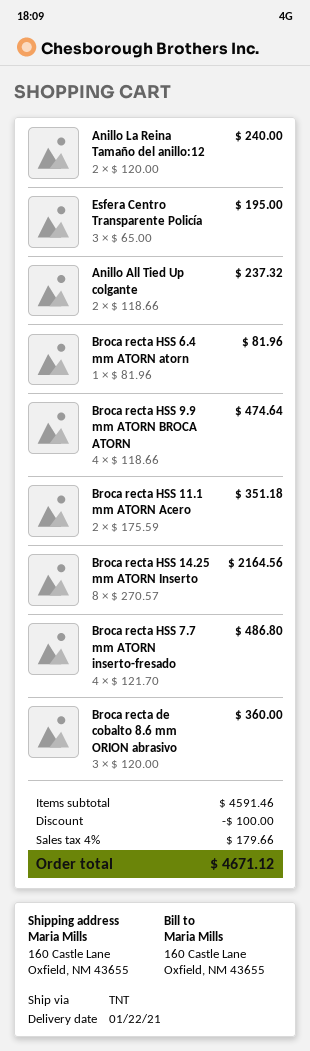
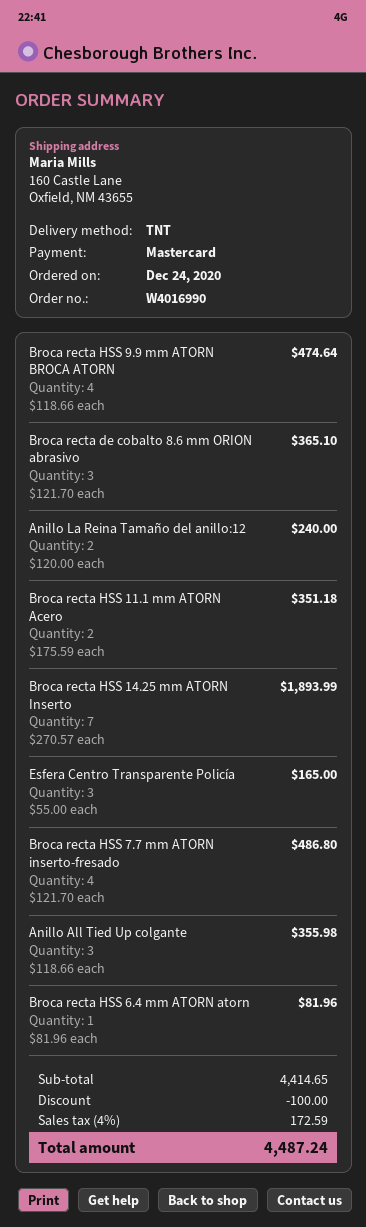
Esfera Centro Transparente Policía: 3 x 65.00 = 195.00 -> 3 x 55.00 = 165.00
Anillo All Tied Up colgante: 2 x 118.66 = 237.32 -> 3 x 118.66 = 355.98
Broca recta HSS 14.25 mm ATORN Inserto: 8 x 270.57 = 2164.56 -> 7 x 270.57 = 1893.99
Broca recta de cobalto 8.6 mm ORION abrasivo: 3 x 120.00 = 360.00 -> 3 x 121.70 = 365.10
subtotal: 4591.46 -> 4414.65
tax: 4% = 179.66 -> 4% = 172.59
total: 4671.12 -> 4487.24

